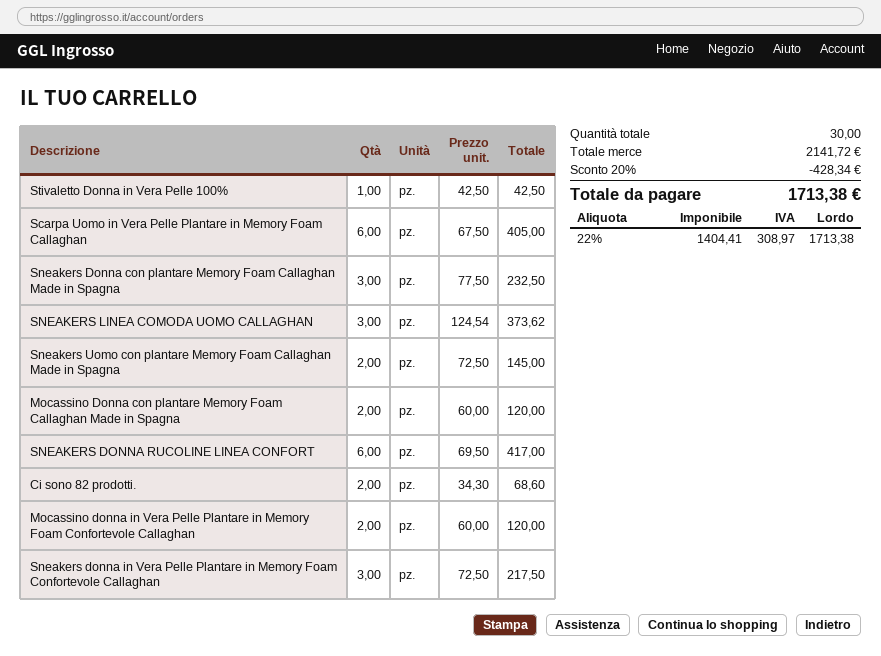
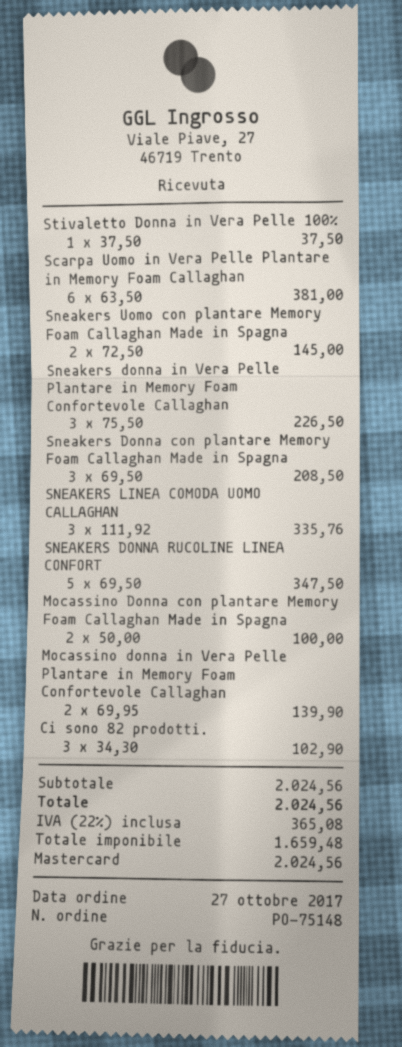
Stivaletto Donna in Vera Pelle 100%: 1 x 42.50 = 42.50 -> 1 x 37.50 = 37.50
Scarpa Uomo in Vera Pelle Plantare in Memory Foam Callaghan: 6 x 67.50 = 405.00 -> 6 x 63.50 = 381.00
Sneakers Donna con plantare Memory Foam Callaghan Made in Spagna: 3 x 77.50 = 232.50 -> 3 x 69.50 = 208.50
SNEAKERS LINEA COMODA UOMO CALLAGHAN: 3 x 124.54 = 373.62 -> 3 x 111.92 = 335.76
Mocassino Donna con plantare Memory Foam Callaghan Made in Spagna: 2 x 60.00 = 120.00 -> 2 x 50.00 = 100.00
SNEAKERS DONNA RUCOLINE LINEA CONFORT: 6 x 69.50 = 417.00 -> 5 x 69.50 = 347.50
Ci sono 82 prodotti.: 2 x 34.30 = 68.60 -> 3 x 34.30 = 102.90
Mocassino donna in Vera Pelle Plantare in Memory Foam Confortevole Callaghan: 2 x 60.00 = 120.00 -> 2 x 69.95 = 139.90
Sneakers donna in Vera Pelle Plantare in Memory Foam Confortevole Callaghan: 3 x 72.50 = 217.50 -> 3 x 75.50 = 226.50
subtotal: 2141.72 -> 2024.56
discount: 20% = 428.34 -> none
net: 1404.41 -> 1659.48
tax: 22% = 308.97 -> 22% = 365.08
total: 1713.38 -> 2024.56

